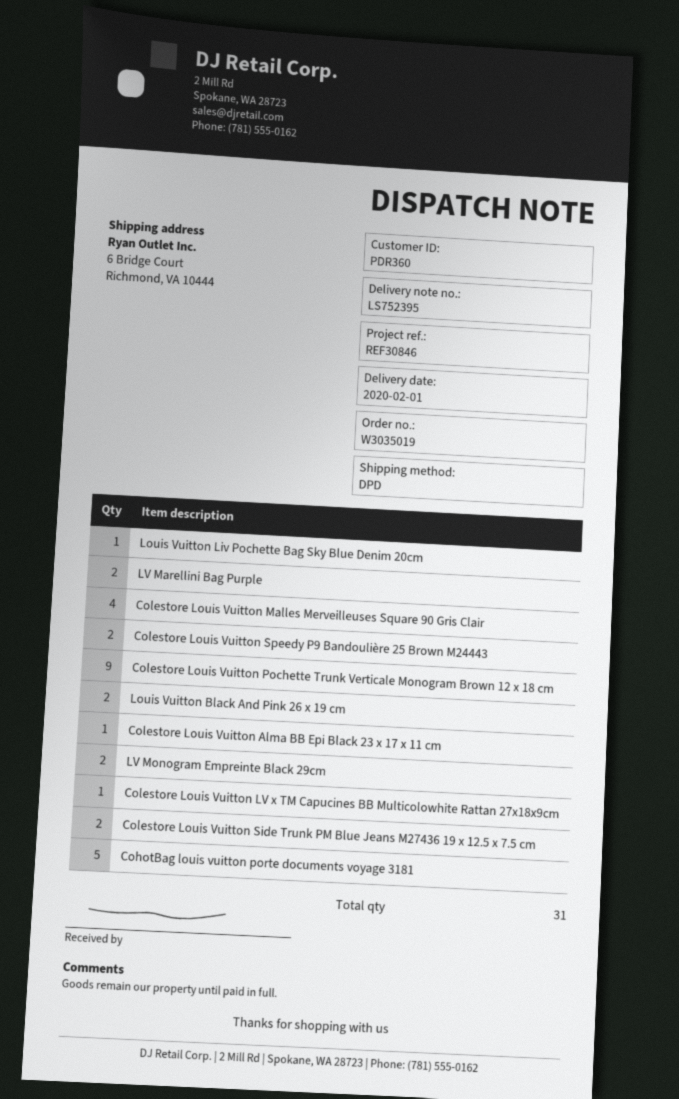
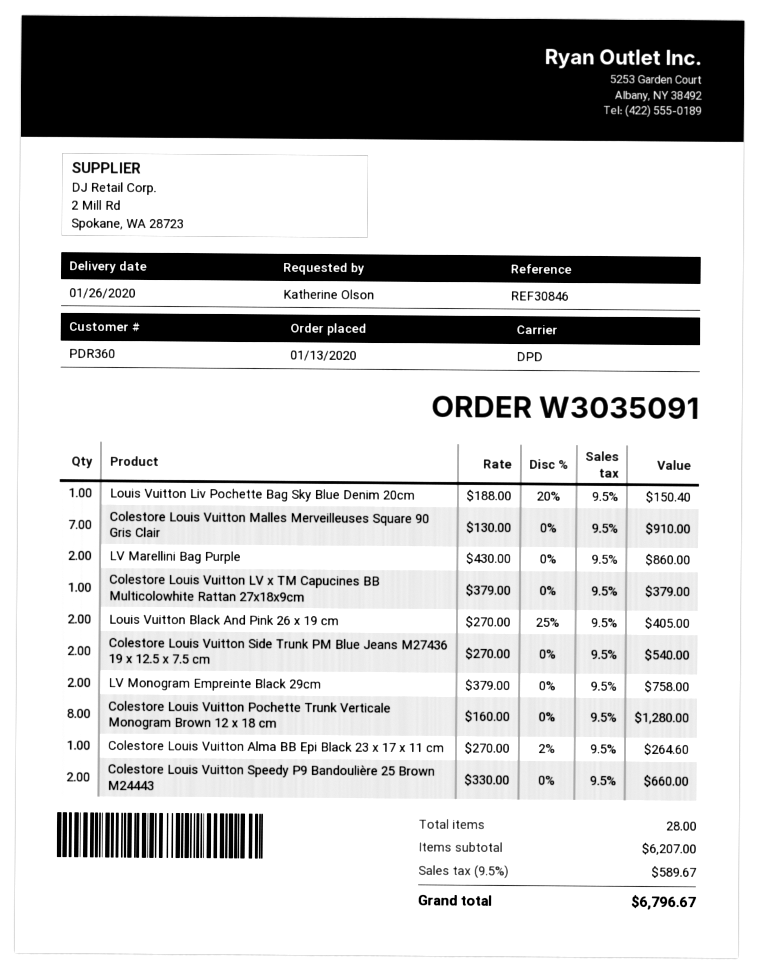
order number: W3035019 -> W3035091
delivery date: 2020-02-01 -> 2020-01-26
Colestore Louis Vuitton Malles Merveilleuses Square 90 Gris Clair: 4 -> 7
Colestore Louis Vuitton Pochette Trunk Verticale Monogram Brown 12 x 18 cm: 9 -> 8
CohotBag louis vuitton porte documents voyage 3181: 5 -> none
total quantity: 31 -> 28

